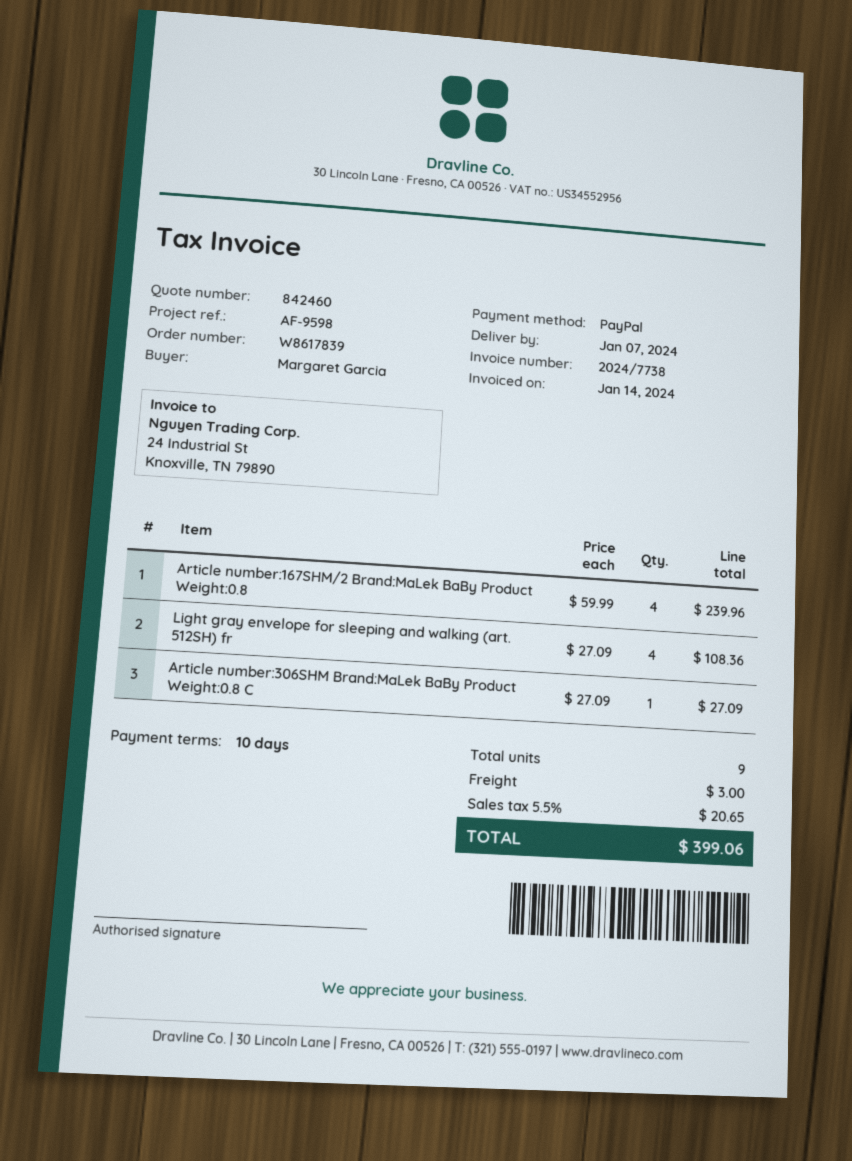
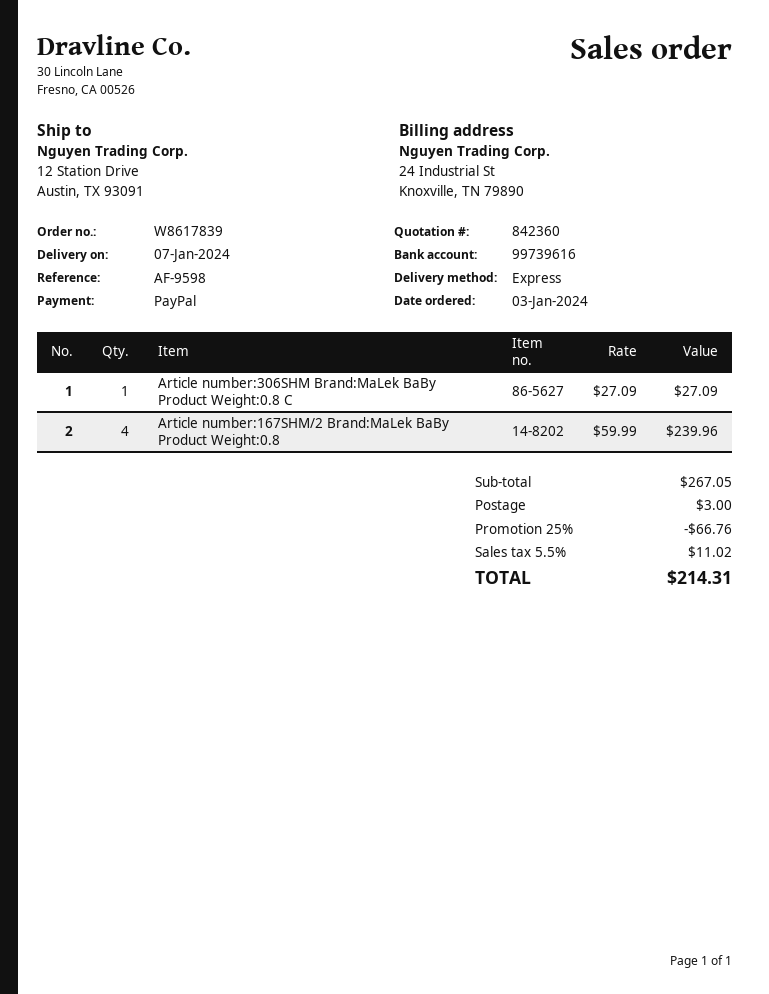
quote number: 842460 -> 842360
Light gray envelope for sleeping and walking (art. 512SH) fr: 4 x 27.09 = 108.36 -> none
discount: none -> 25% = 66.76
tax: 5.5% = 20.65 -> 5.5% = 11.02
total: 399.06 -> 214.31

